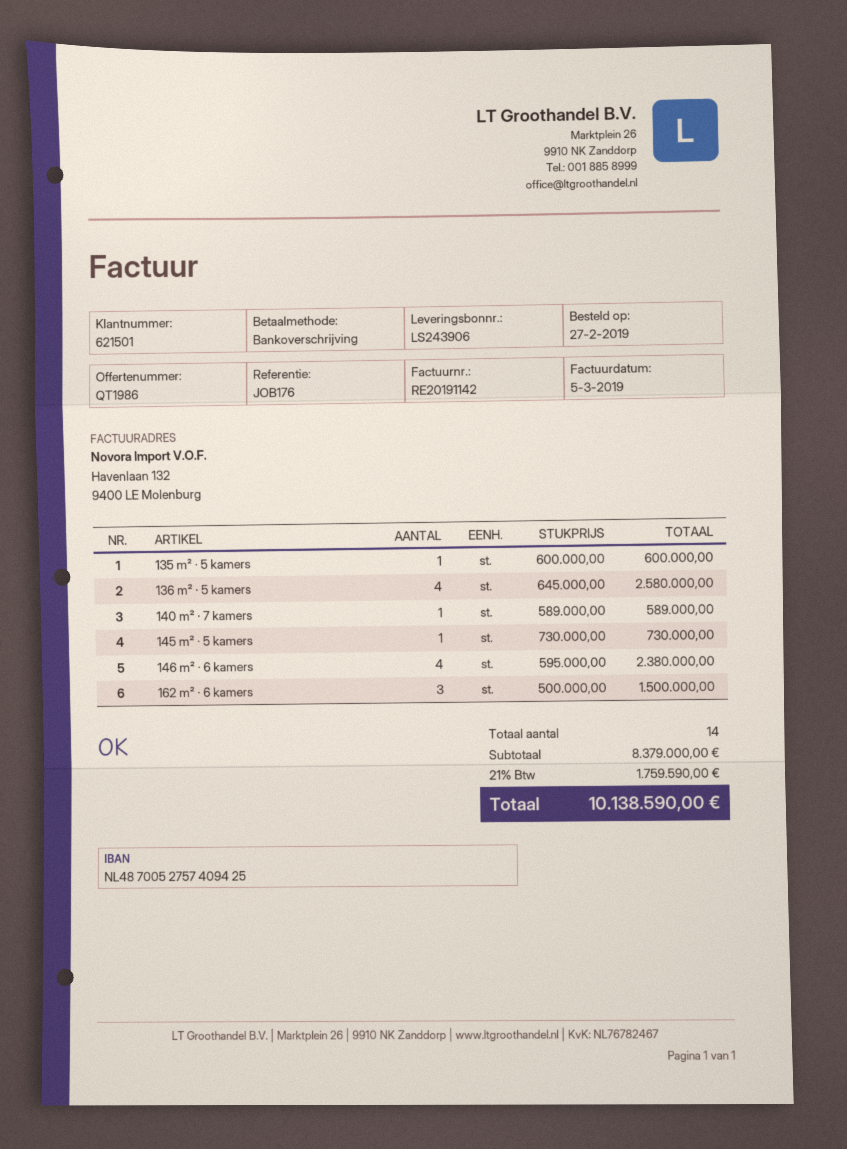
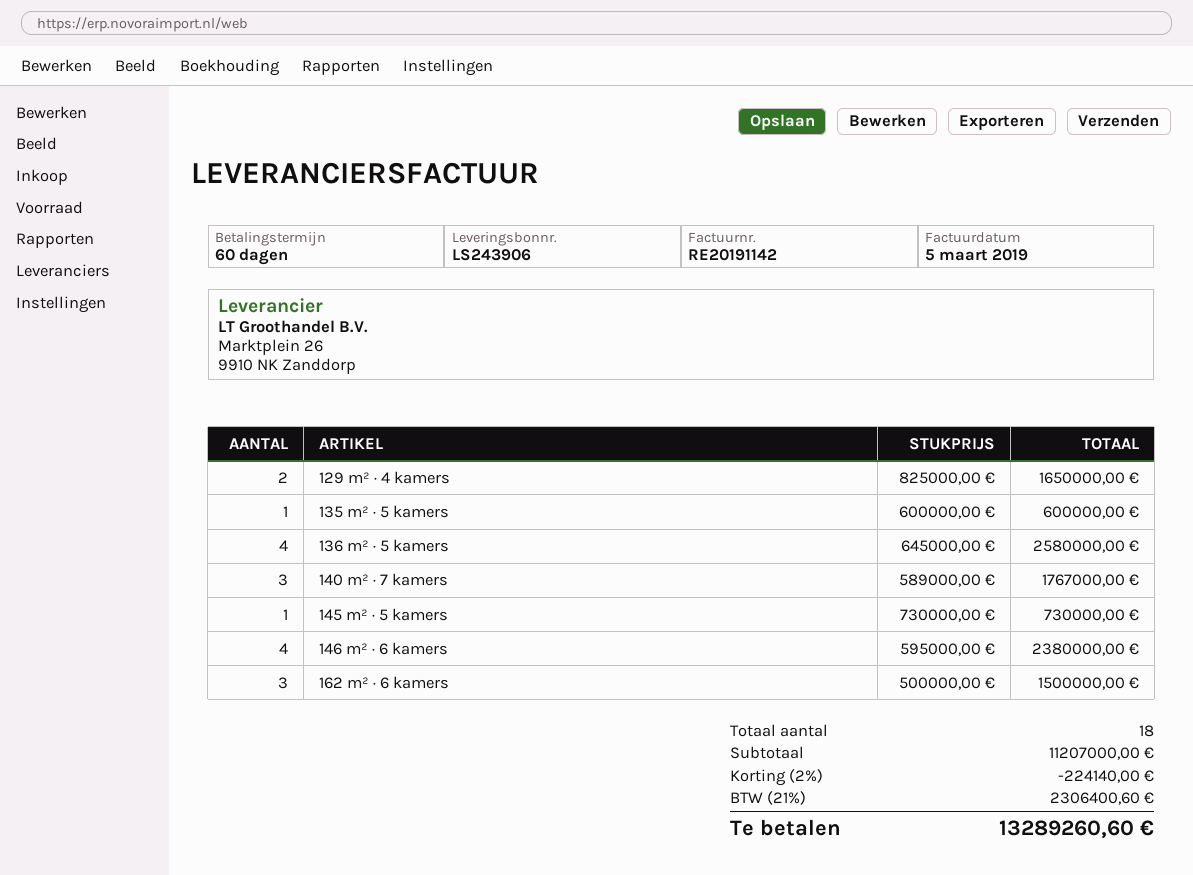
140 m² · 7 kamers: 1 x 589000.00 = 589000.00 -> 3 x 589000.00 = 1767000.00
129 m² · 4 kamers: none -> 2 x 825000.00 = 1650000.00
total quantity: 14 -> 18
subtotal: 8379000.00 -> 11207000.00
discount: none -> 2% = 224140.00
tax: 21% = 1759590.00 -> 21% = 2306400.60
total: 10138590.00 -> 13289260.60

